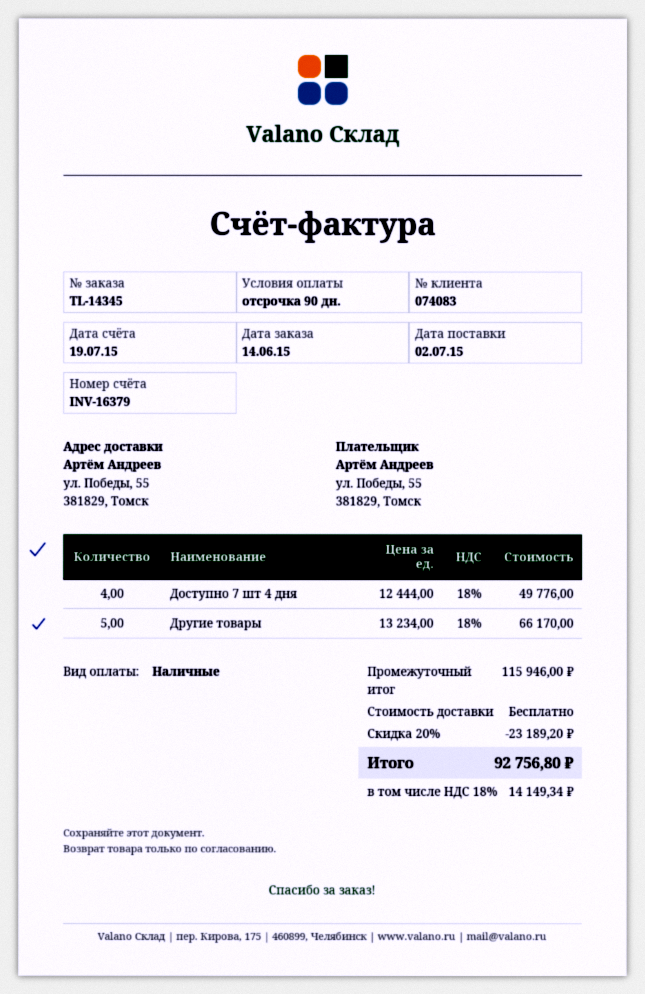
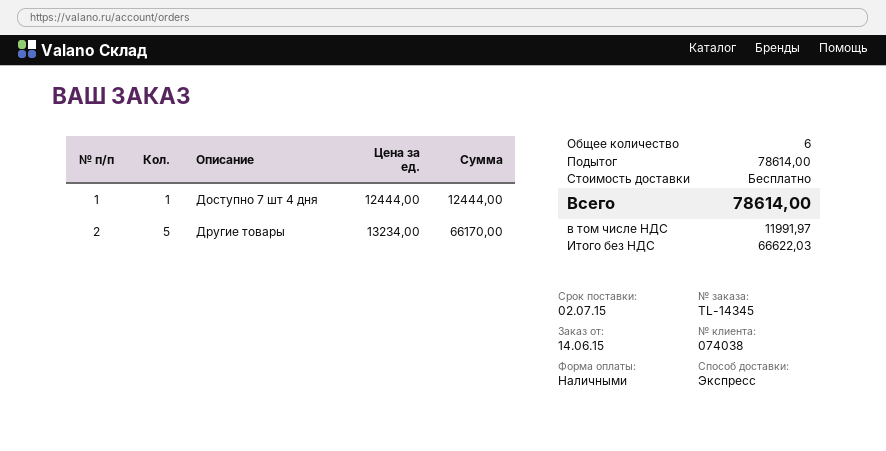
customer number: 074083 -> 074038
Доступно 7 шт 4 дня: 4 x 12444.00 = 49776.00 -> 1 x 12444.00 = 12444.00
subtotal: 115946.00 -> 78614.00
discount: 20% = 23189.20 -> none
tax: 14149.34 -> 11991.97
total: 92756.80 -> 78614.00

